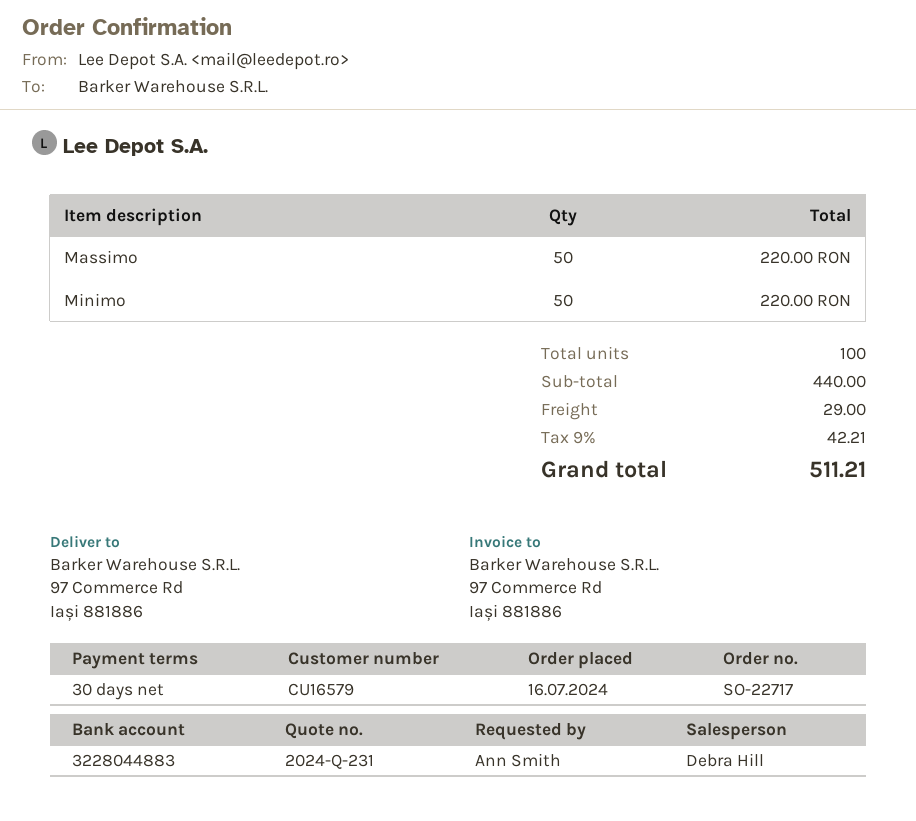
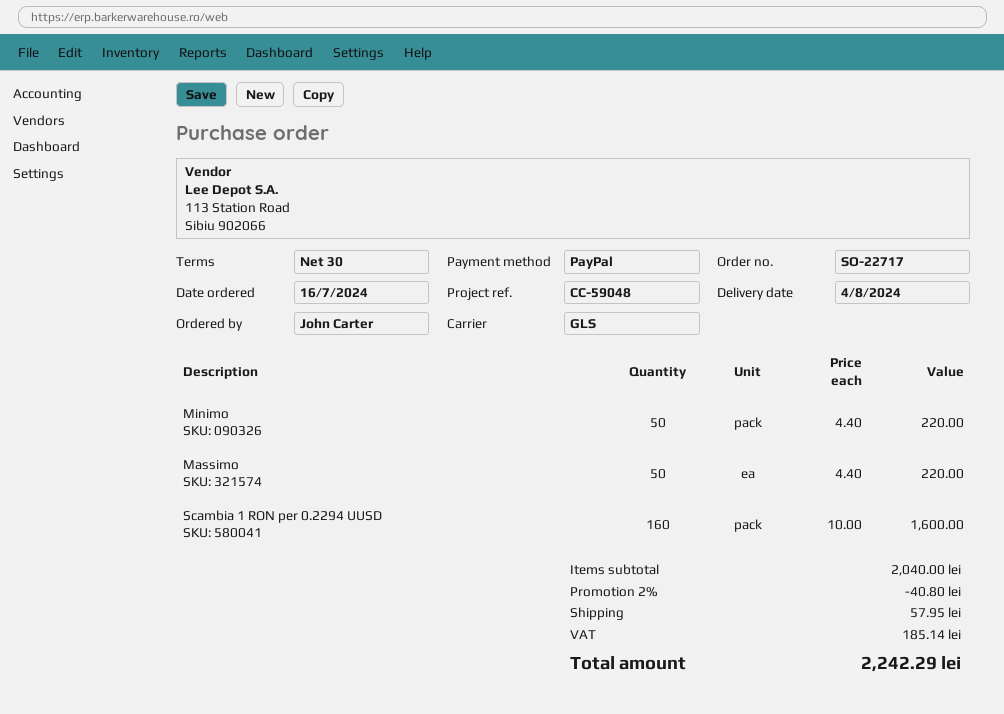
ordered by: Ann Smith -> John Carter
Scambia 1 RON per 0.2294 UUSD: none -> 160 for 1600.00
subtotal: 440.00 -> 2040.00
discount: none -> 2% = 40.80
shipping: 29.00 -> 57.95
tax: 42.21 -> 185.14
total: 511.21 -> 2242.29

